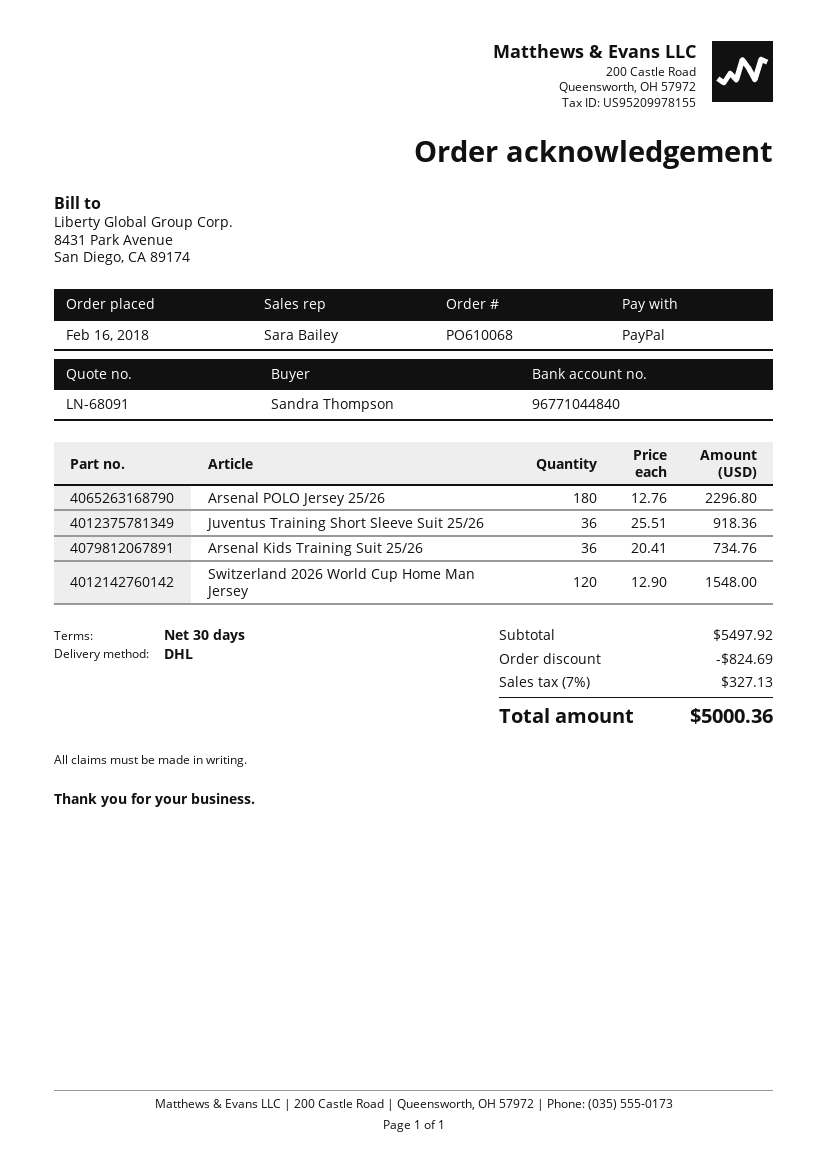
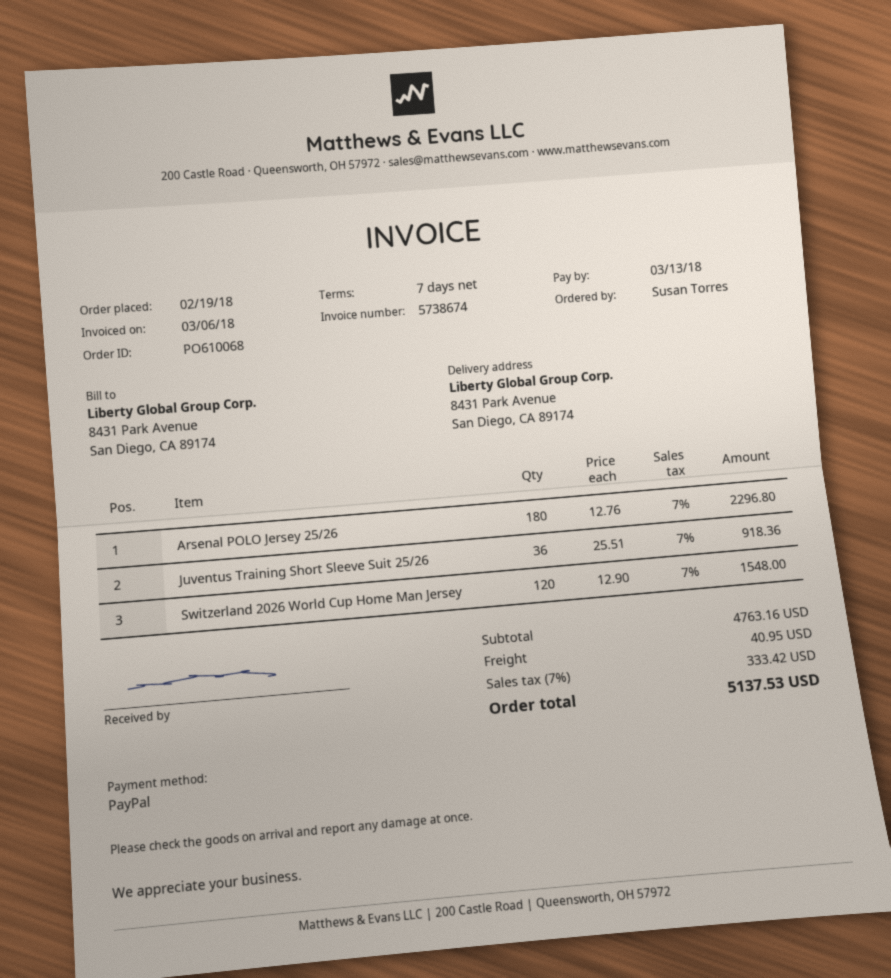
order date: 2018-02-16 -> 2018-02-19
payment terms: 30 days -> 7 days
ordered by: Sandra Thompson -> Susan Torres
Arsenal Kids Training Suit 25/26: 36 x 20.41 = 734.76 -> none
subtotal: 5497.92 -> 4763.16
discount: 824.69 -> none
shipping: none -> 40.95
tax: 7% = 327.13 -> 7% = 333.42
total: 5000.36 -> 5137.53

